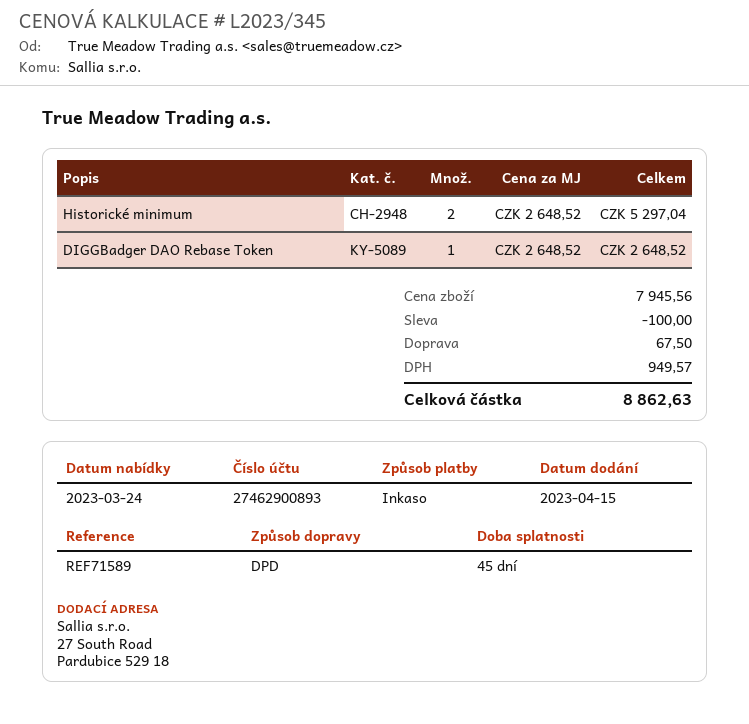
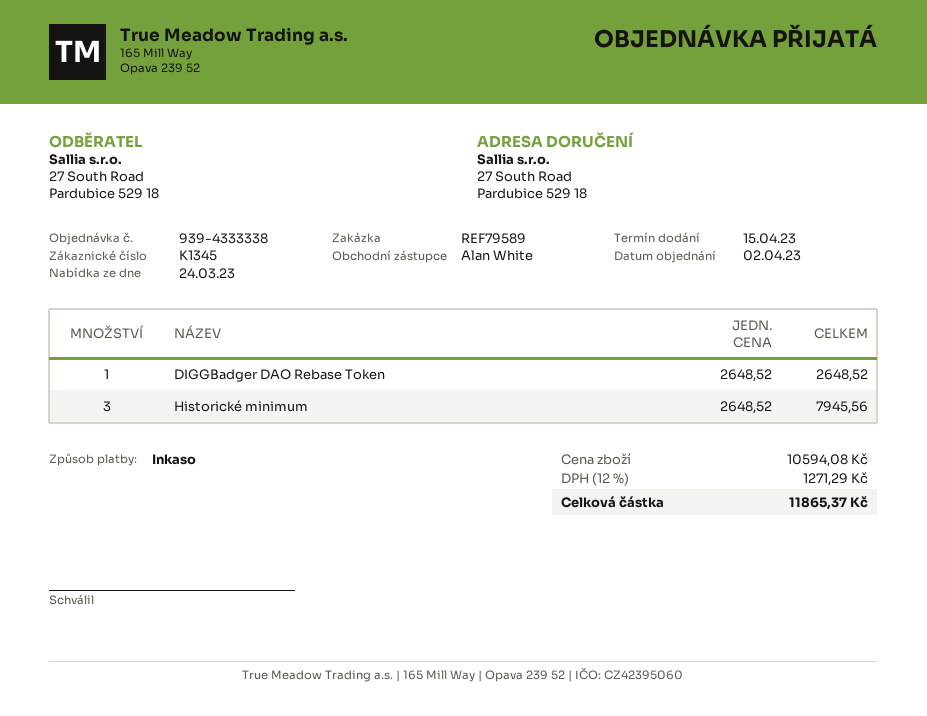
reference: REF71589 -> REF79589
Historické minimum: 2 x 2648.52 = 5297.04 -> 3 x 2648.52 = 7945.56
subtotal: 7945.56 -> 10594.08
discount: 100.00 -> none
shipping: 67.50 -> none
tax: 949.57 -> 1271.29
total: 8862.63 -> 11865.37

